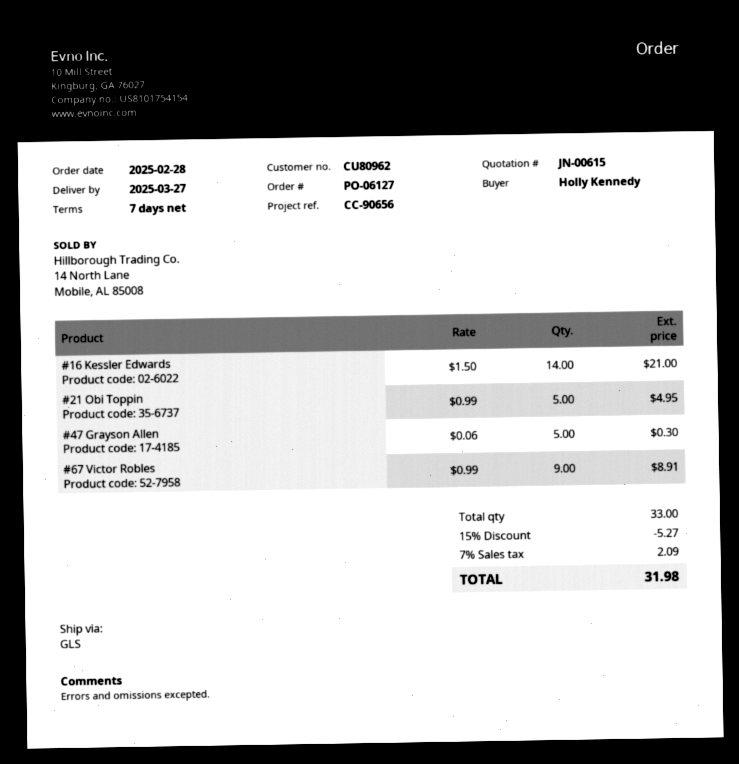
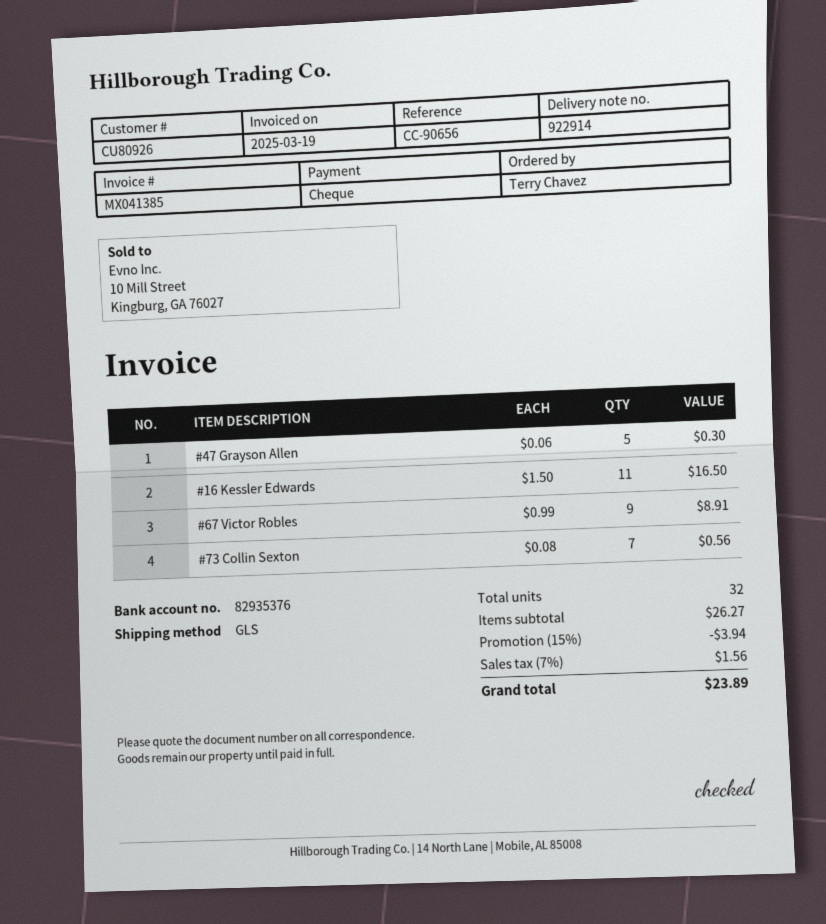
customer number: CU80962 -> CU80926
ordered by: Holly Kennedy -> Terry Chavez
#16 Kessler Edwards: 14 x 1.50 = 21.00 -> 11 x 1.50 = 16.50
#21 Obi Toppin: 5 x 0.99 = 4.95 -> none
#73 Collin Sexton: none -> 7 x 0.08 = 0.56
total quantity: 33 -> 32
discount: 15% = 5.27 -> 15% = 3.94
tax: 7% = 2.09 -> 7% = 1.56
total: 31.98 -> 23.89

